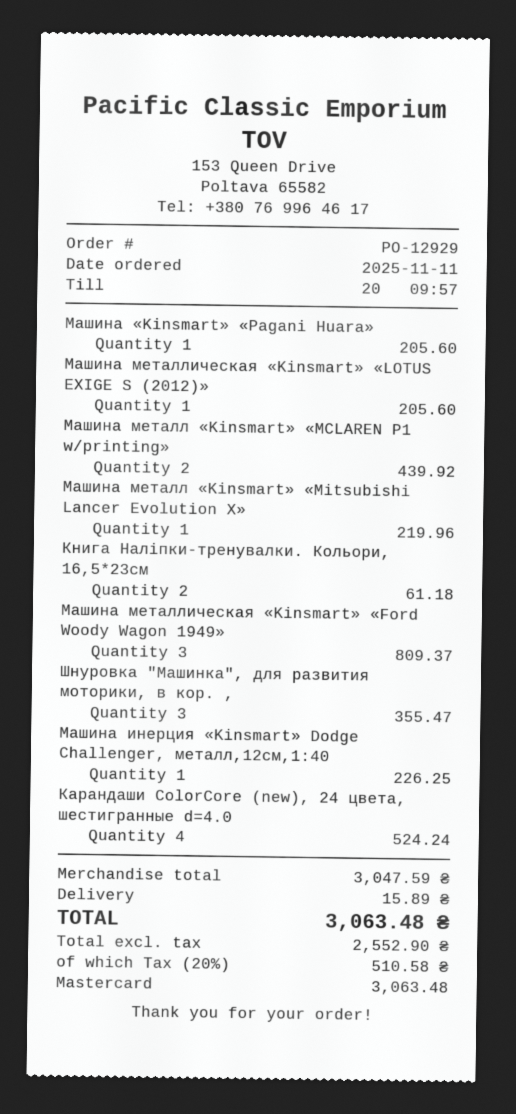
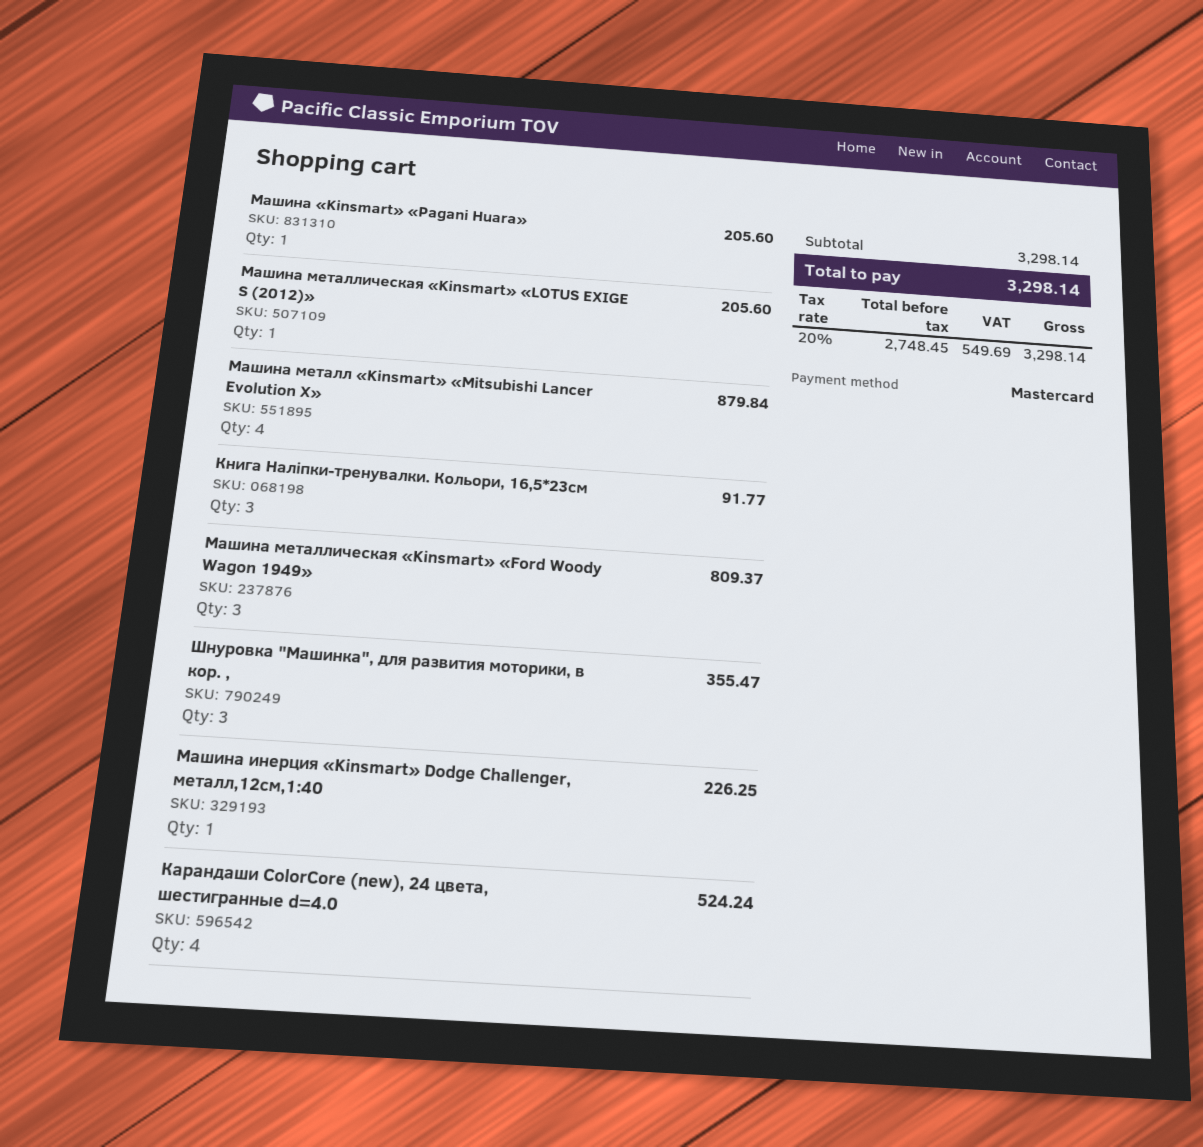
Машина металл «Kinsmart» «MCLAREN P1 w/printing»: 2 for 439.92 -> none
Машина металл «Kinsmart» «Mitsubishi Lancer Evolution X»: 1 for 219.96 -> 4 for 879.84
Книга Наліпки-тренувалки. Кольори, 16,5*23см: 2 for 61.18 -> 3 for 91.77
subtotal: 3047.59 -> 3298.14
shipping: 15.89 -> none
net: 2552.90 -> 2748.45
tax: 20% = 510.58 -> 20% = 549.69
total: 3063.48 -> 3298.14

